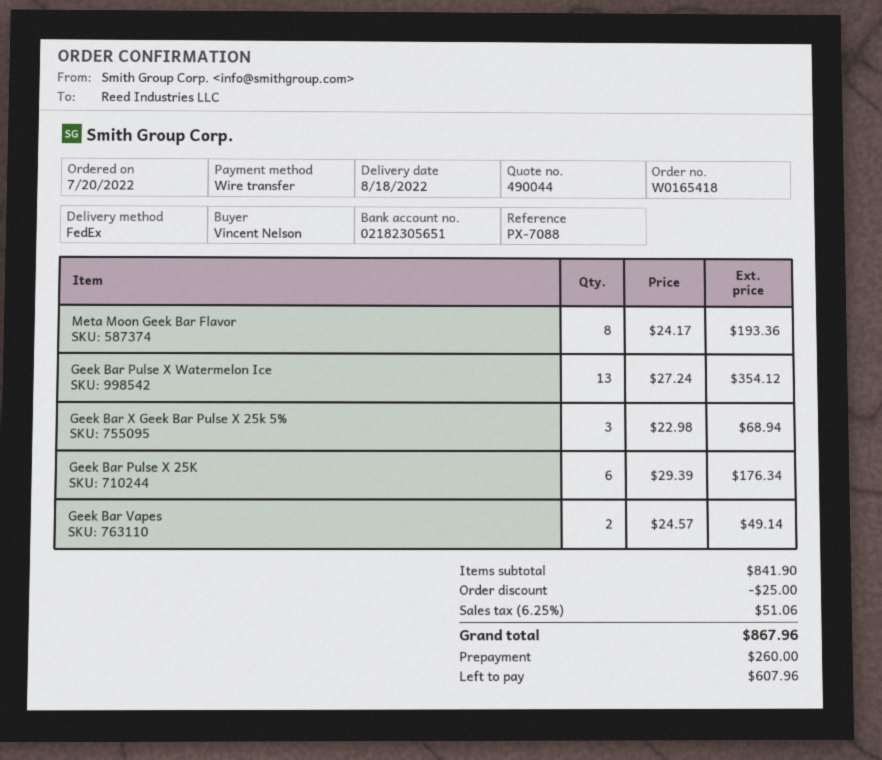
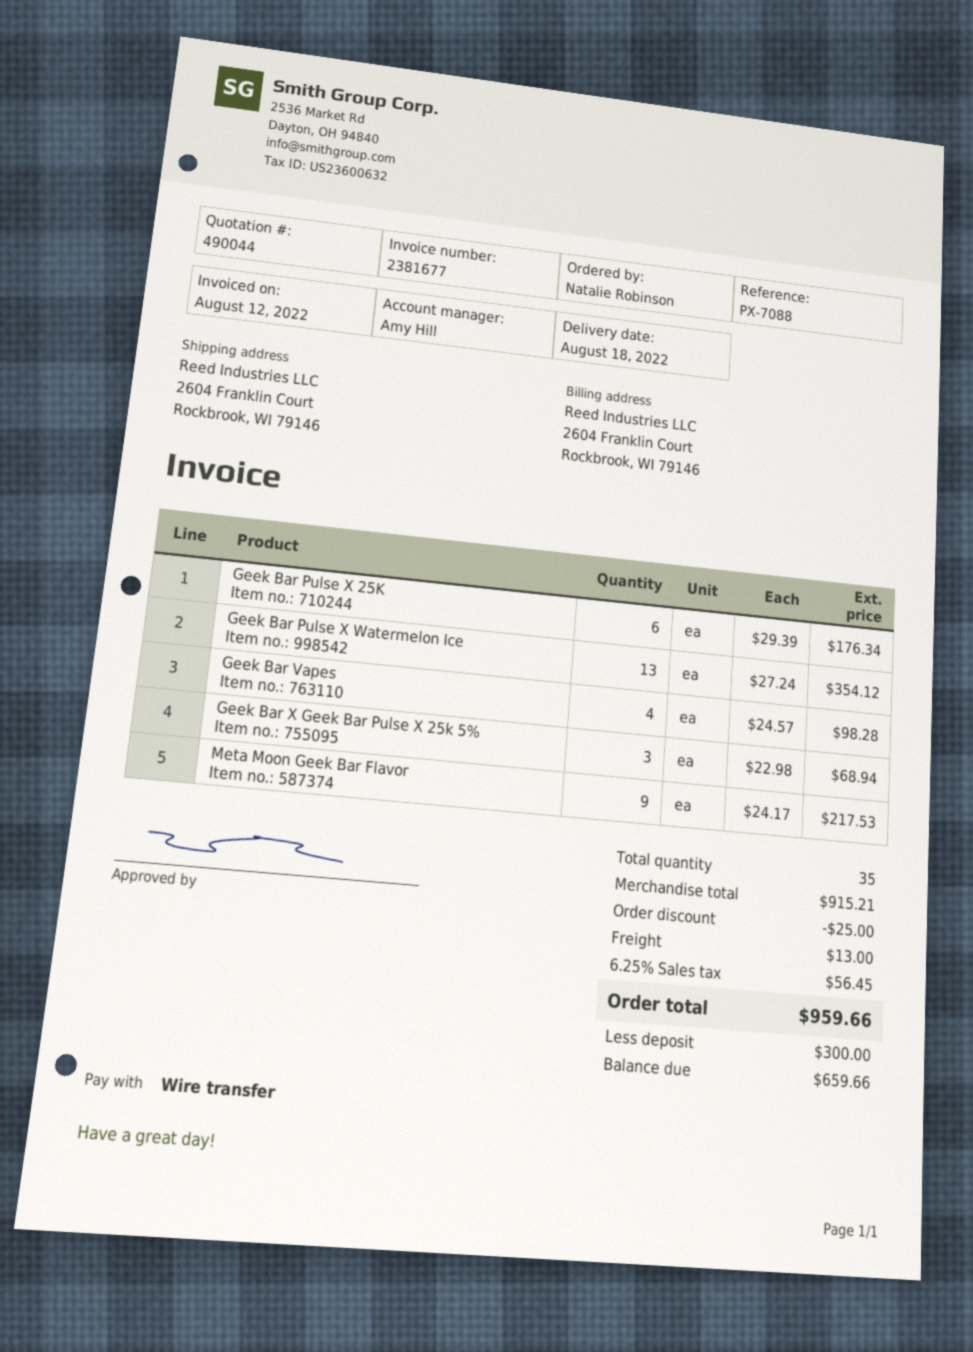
ordered by: Vincent Nelson -> Natalie Robinson
Meta Moon Geek Bar Flavor: 8 x 24.17 = 193.36 -> 9 x 24.17 = 217.53
Geek Bar Vapes: 2 x 24.57 = 49.14 -> 4 x 24.57 = 98.28
subtotal: 841.90 -> 915.21
shipping: none -> 13.00
tax: 6.25% = 51.06 -> 6.25% = 56.45
total: 867.96 -> 959.66
deposit: 260.00 -> 300.00
balance: 607.96 -> 659.66

